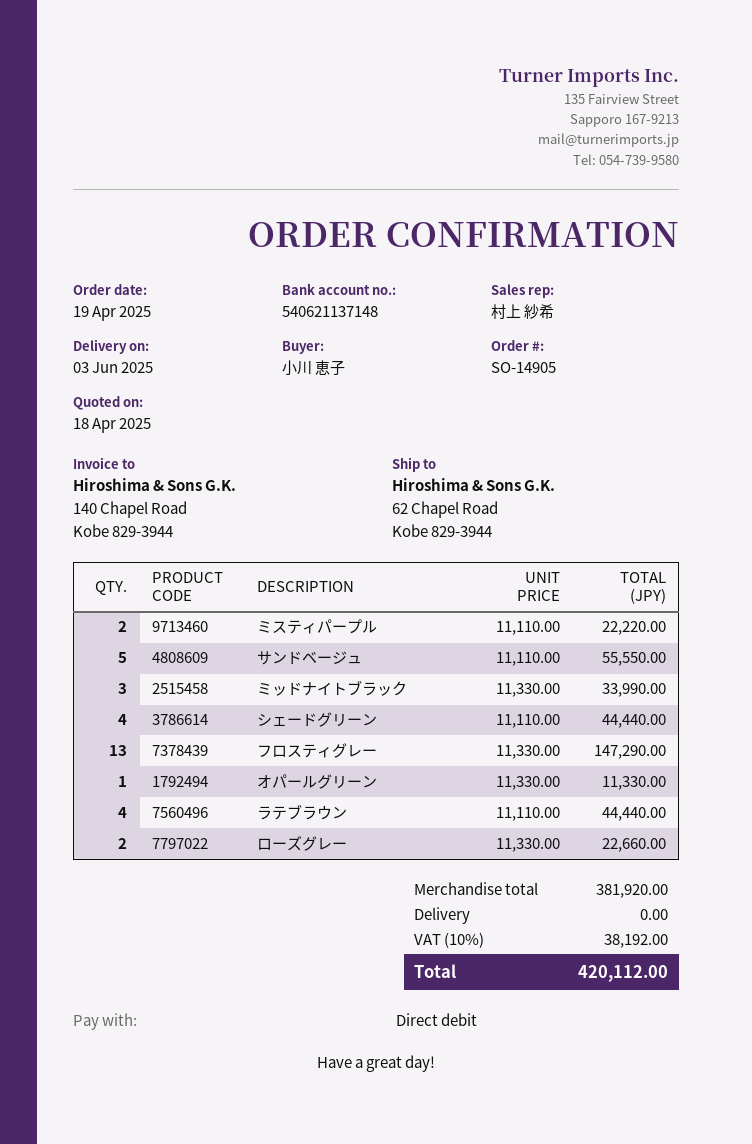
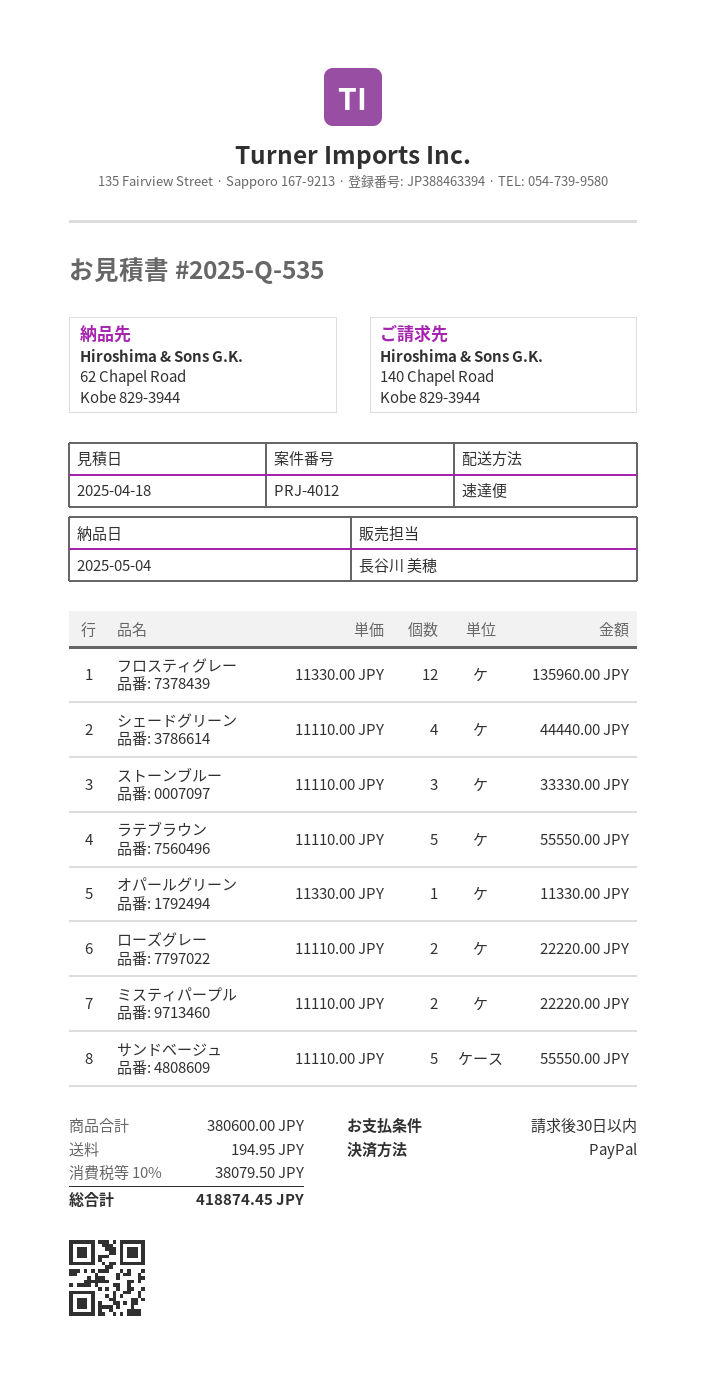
delivery date: 2025-06-03 -> 2025-05-04
sales rep: 村上 紗希 -> 長谷川 美穂
payment method: direct debit -> PayPal
ミッドナイトブラック: 3 x 11330.00 = 33990.00 -> none
フロスティグレー: 13 x 11330.00 = 147290.00 -> 12 x 11330.00 = 135960.00
ラテブラウン: 4 x 11110.00 = 44440.00 -> 5 x 11110.00 = 55550.00
ローズグレー: 2 x 11330.00 = 22660.00 -> 2 x 11110.00 = 22220.00
ストーンブルー: none -> 3 x 11110.00 = 33330.00
subtotal: 381920.00 -> 380600.00
shipping: 0.00 -> 194.95
tax: 10% = 38192.00 -> 10% = 38079.50
total: 420112.00 -> 418874.45

